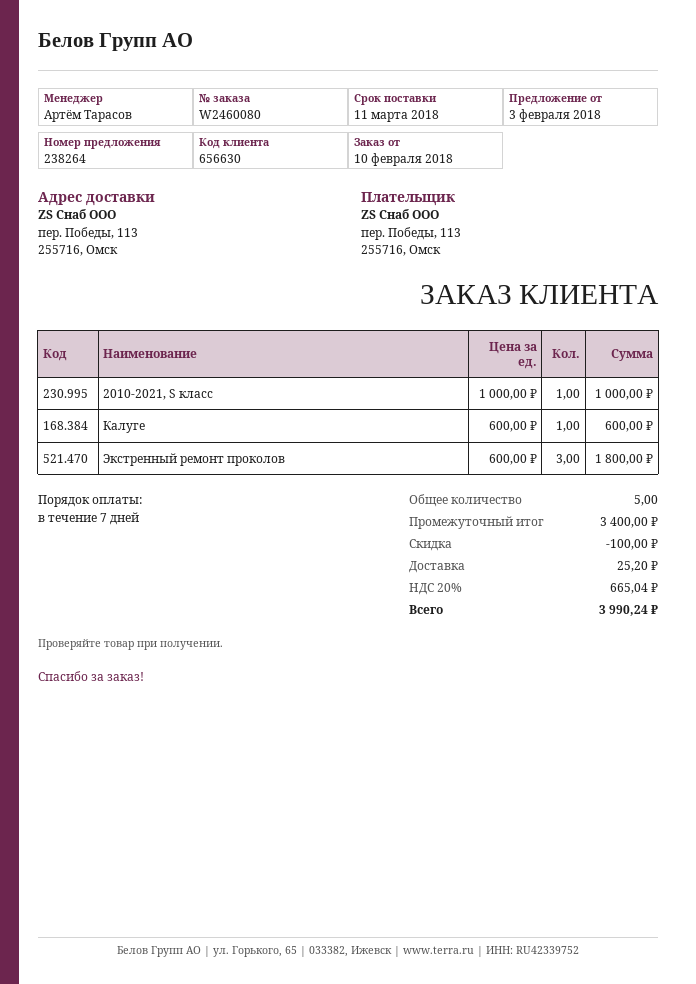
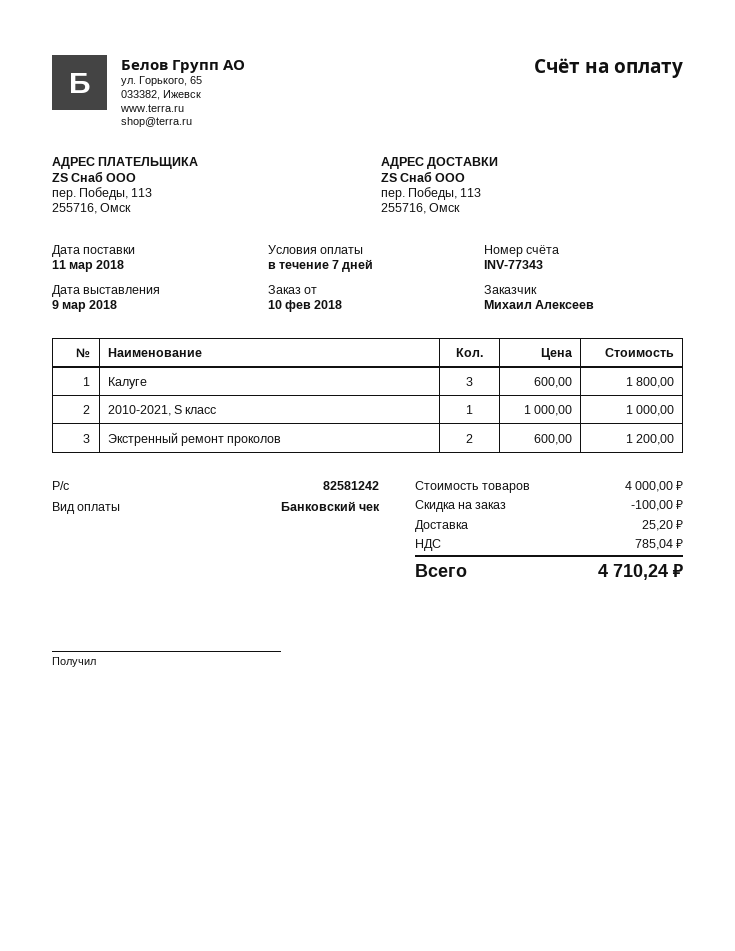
Калуге: 1 x 600.00 = 600.00 -> 3 x 600.00 = 1800.00
Экстренный ремонт проколов: 3 x 600.00 = 1800.00 -> 2 x 600.00 = 1200.00
subtotal: 3400.00 -> 4000.00
tax: 665.04 -> 785.04
total: 3990.24 -> 4710.24

